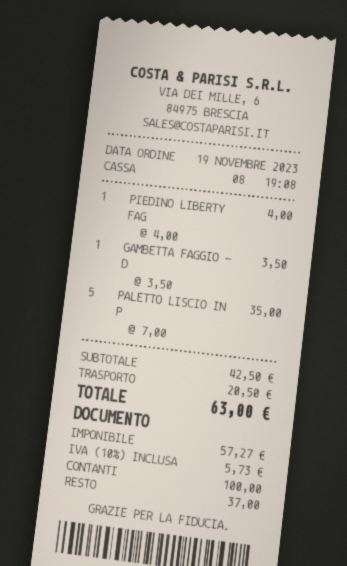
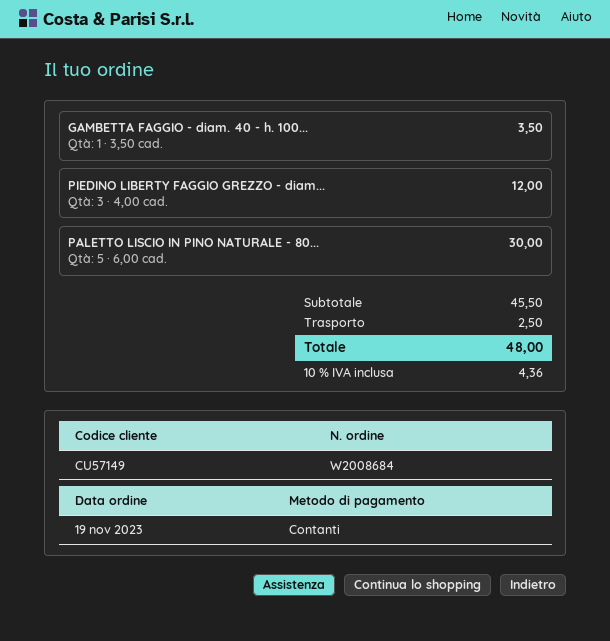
PIEDINO LIBERTY FAG: 1 x 4.00 = 4.00 -> 3 x 4.00 = 12.00
PALETTO LISCIO IN P: 5 x 7.00 = 35.00 -> 5 x 6.00 = 30.00
subtotal: 42.50 -> 45.50
shipping: 20.50 -> 2.50
tax: 10% = 5.73 -> 10% = 4.36
total: 63.00 -> 48.00

